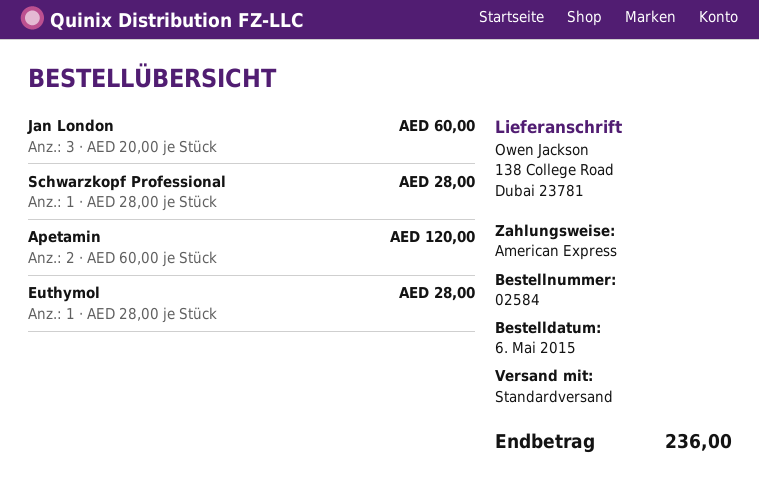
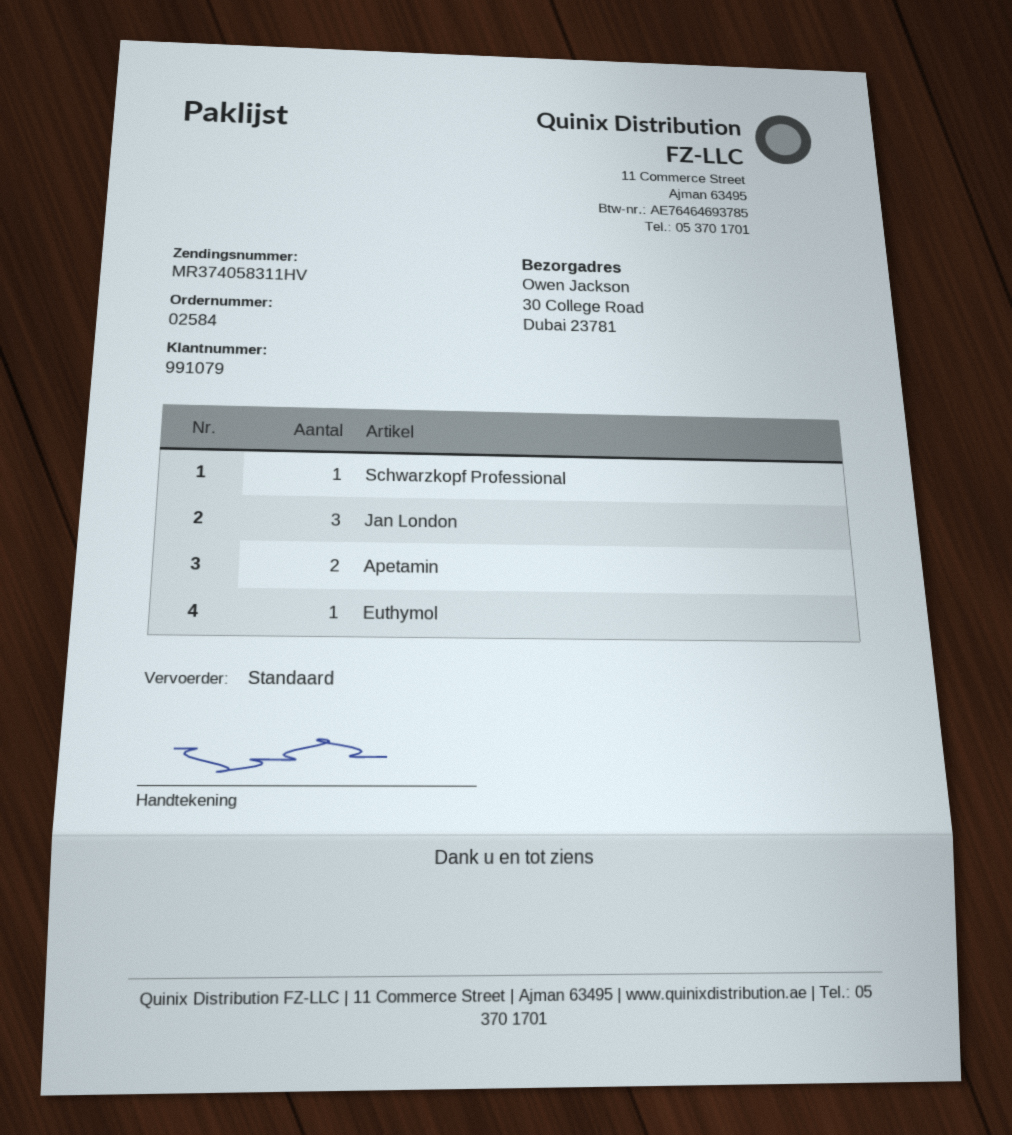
ship to: 138 College Road, Dubai 23781 -> 30 College Road, Dubai 23781

